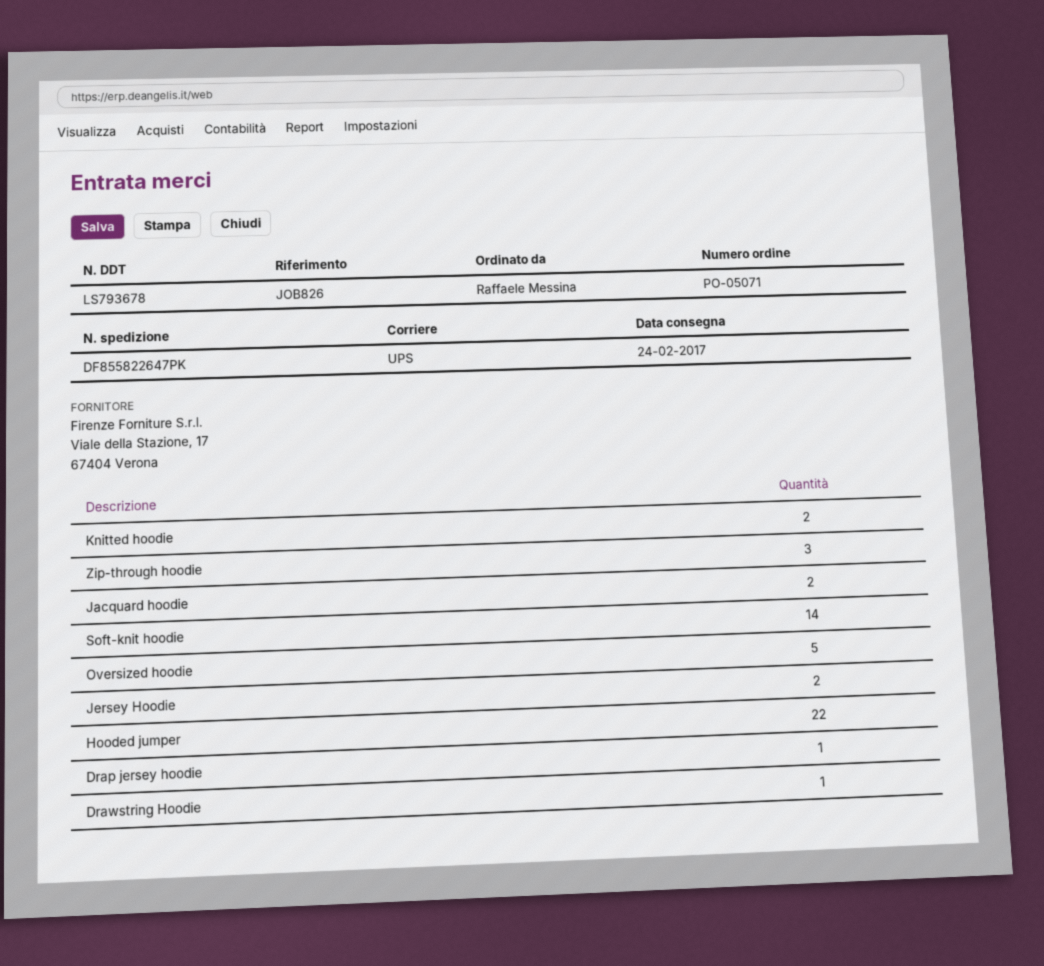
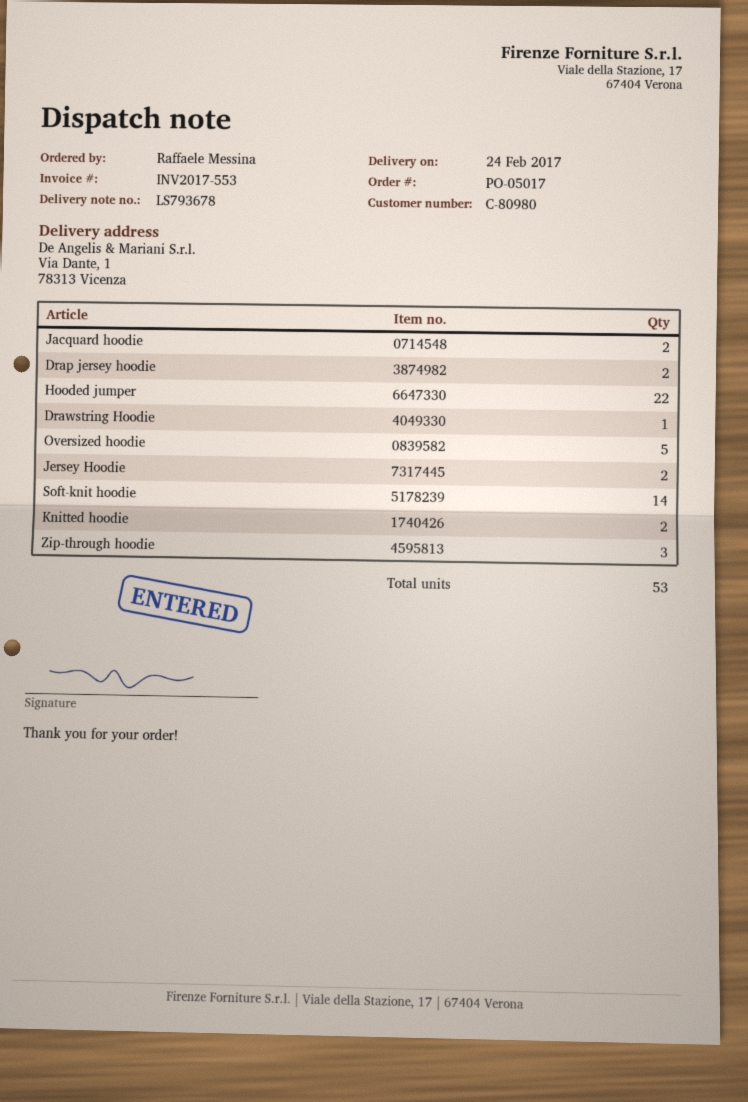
order number: PO-05071 -> PO-05017
Drap jersey hoodie: 1 -> 2

